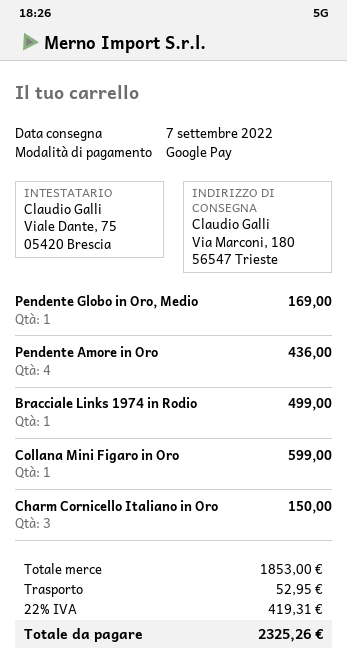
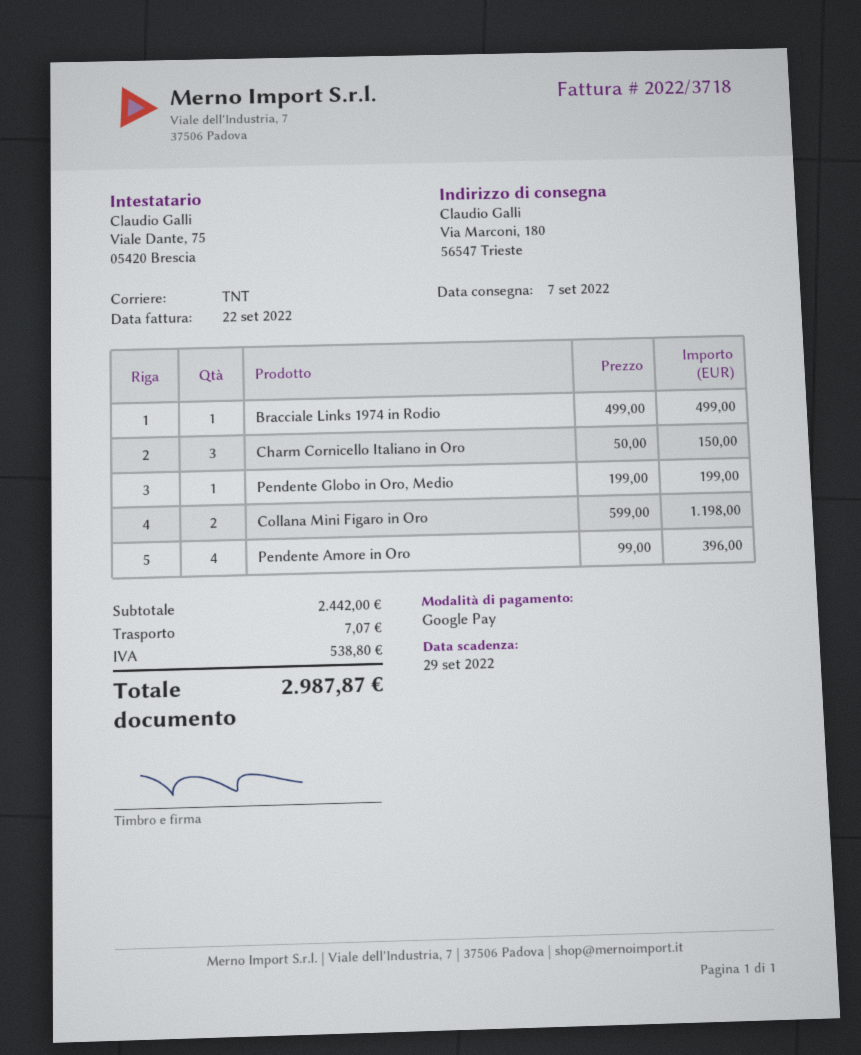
Pendente Globo in Oro, Medio: 1 for 169.00 -> 1 for 199.00
Pendente Amore in Oro: 4 for 436.00 -> 4 for 396.00
Collana Mini Figaro in Oro: 1 for 599.00 -> 2 for 1198.00
subtotal: 1853.00 -> 2442.00
shipping: 52.95 -> 7.07
tax: 419.31 -> 538.80
total: 2325.26 -> 2987.87

